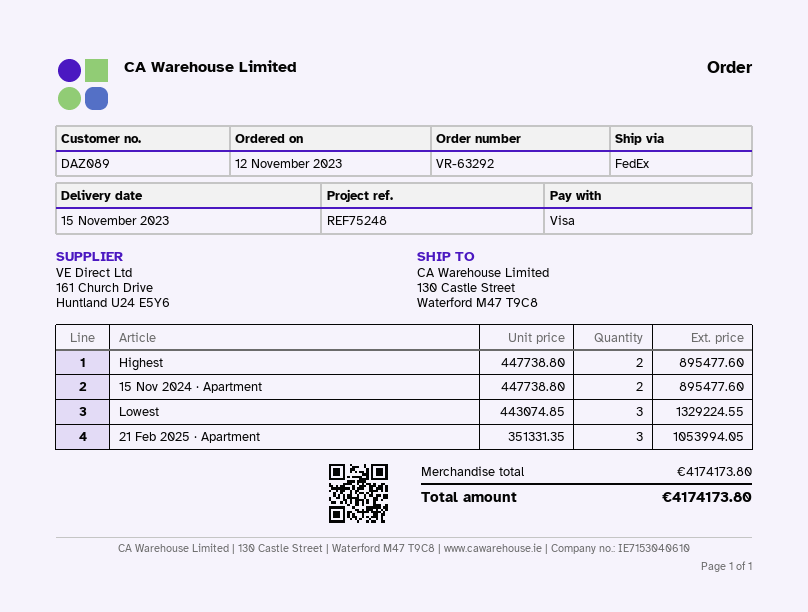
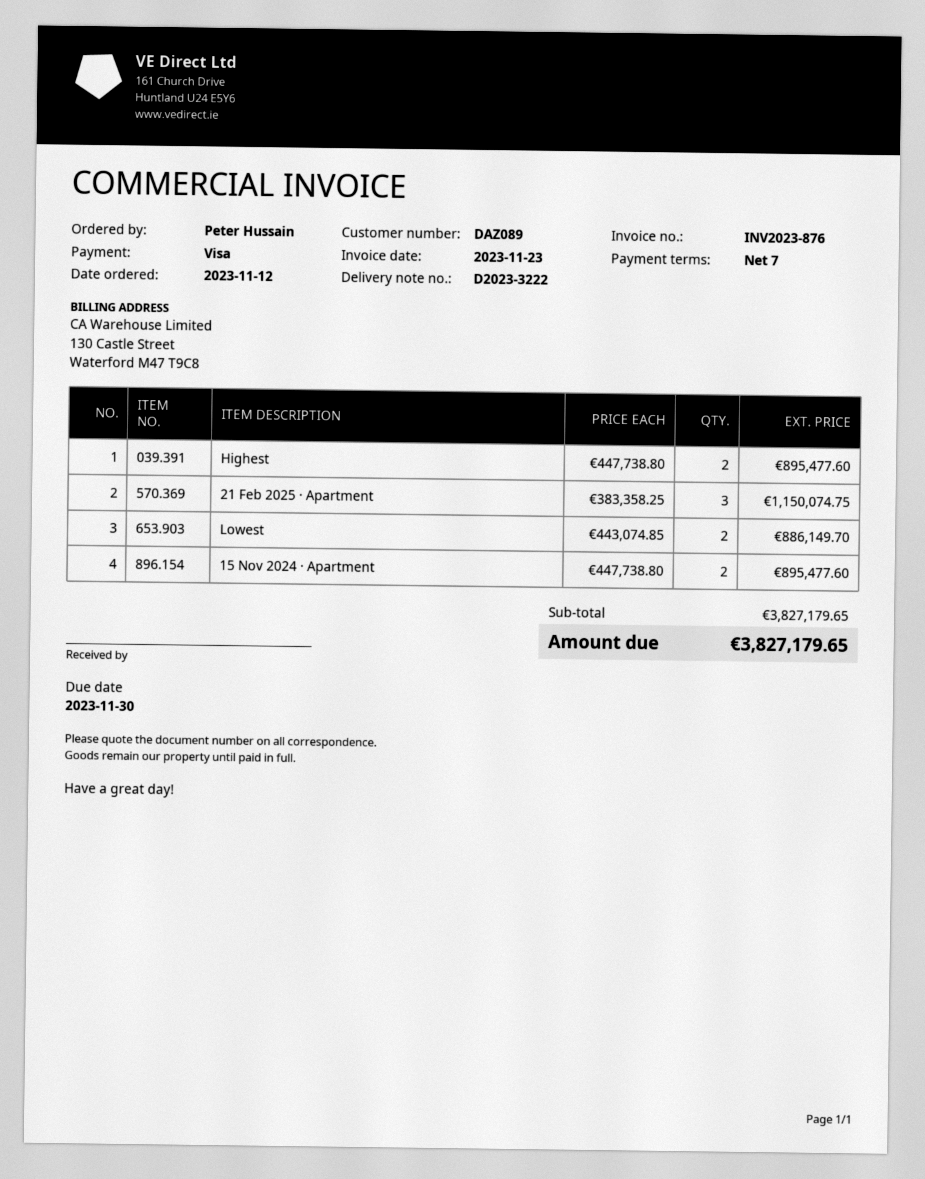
Lowest: 3 x 443074.85 = 1329224.55 -> 2 x 443074.85 = 886149.70
21 Feb 2025 · Apartment: 3 x 351331.35 = 1053994.05 -> 3 x 383358.25 = 1150074.75
subtotal: 4174173.80 -> 3827179.65
total: 4174173.80 -> 3827179.65

